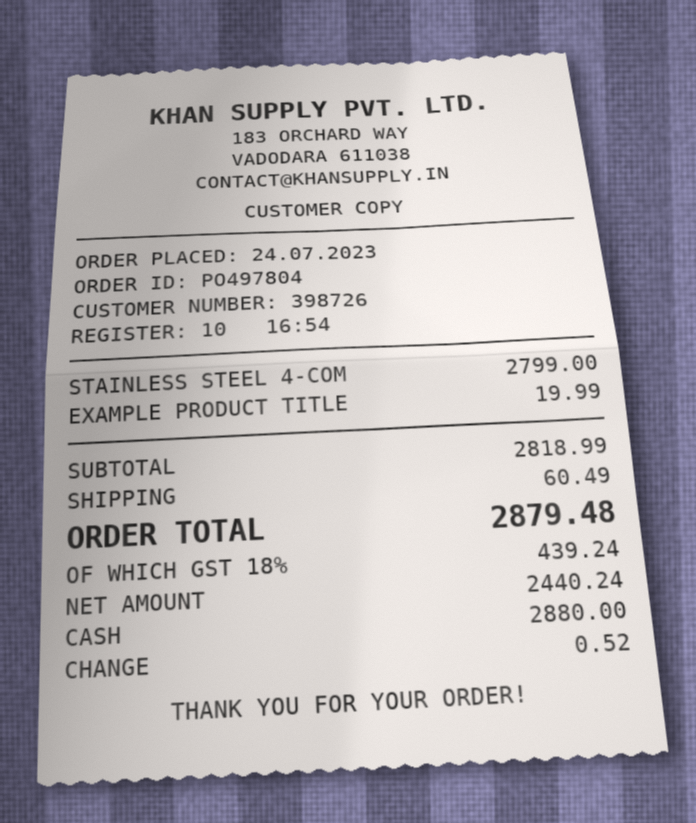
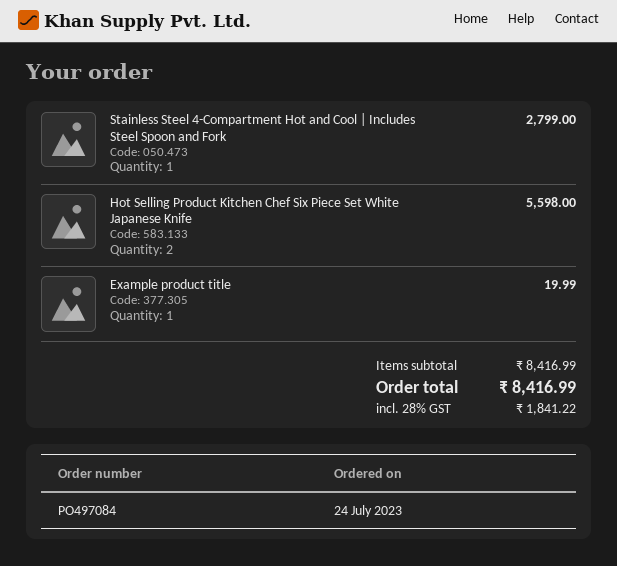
order number: PO497804 -> PO497084
Hot Selling Product Kitchen Chef Six Piece Set White Japanese Knife: none -> 2 for 5598.00
subtotal: 2818.99 -> 8416.99
shipping: 60.49 -> none
tax: 18% = 439.24 -> 28% = 1841.22
total: 2879.48 -> 8416.99

